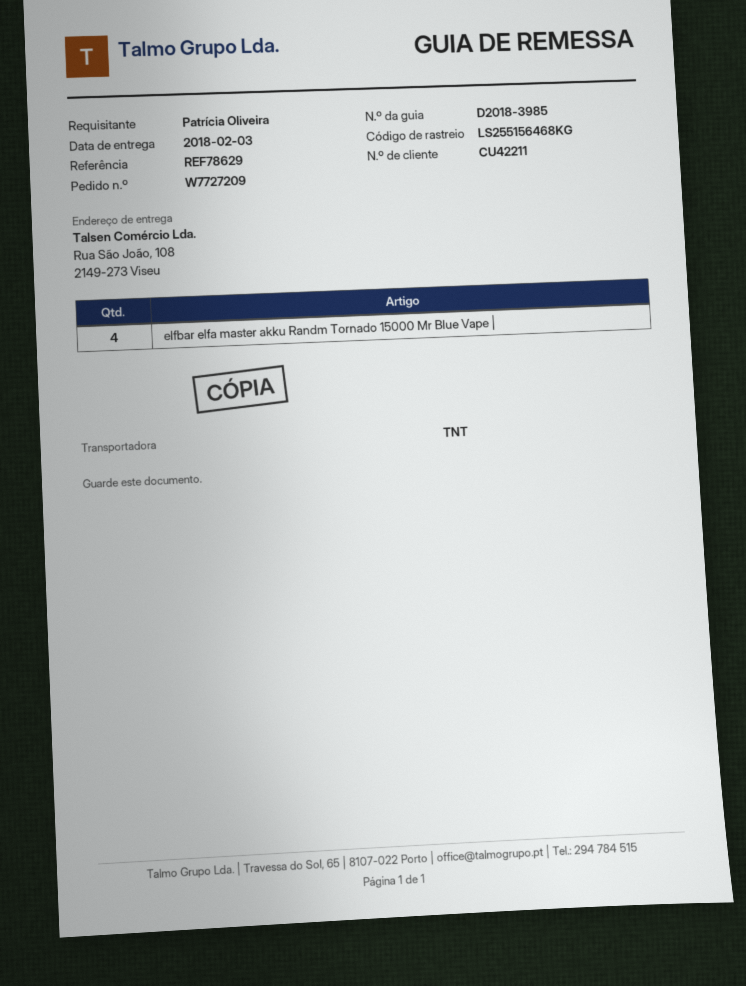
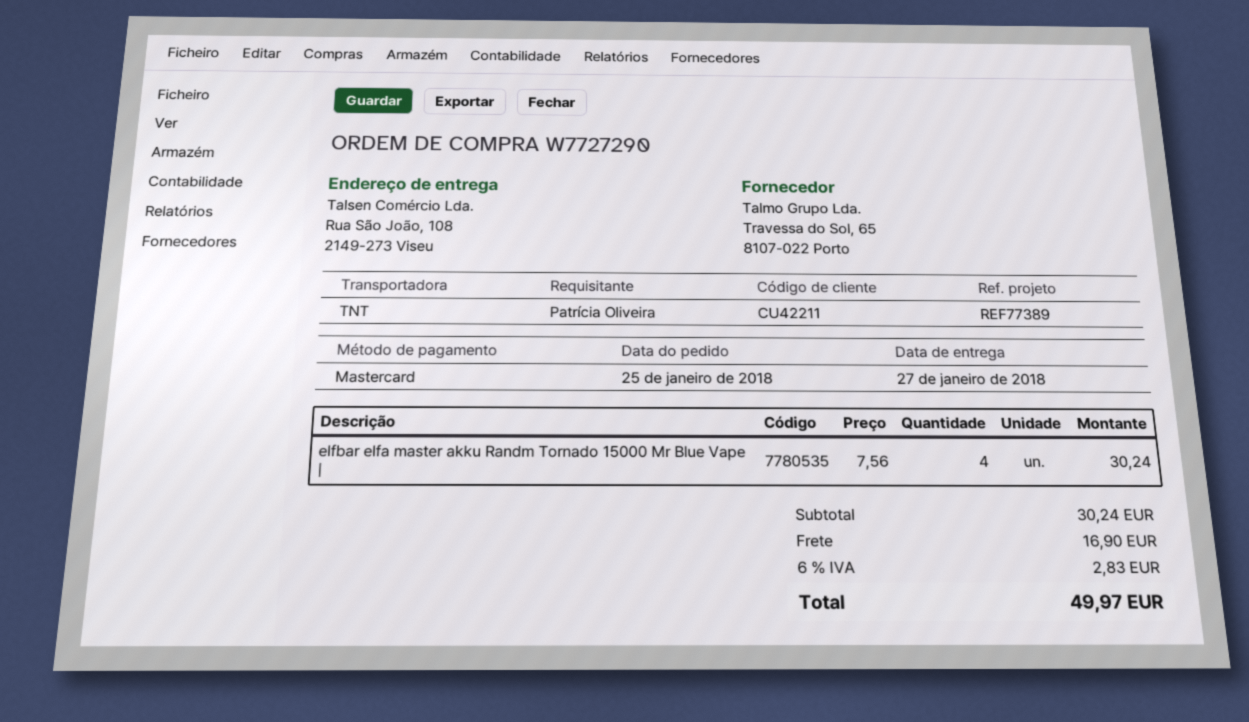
order number: W7727209 -> W7727290
delivery date: 2018-02-03 -> 2018-01-27
reference: REF78629 -> REF77389

